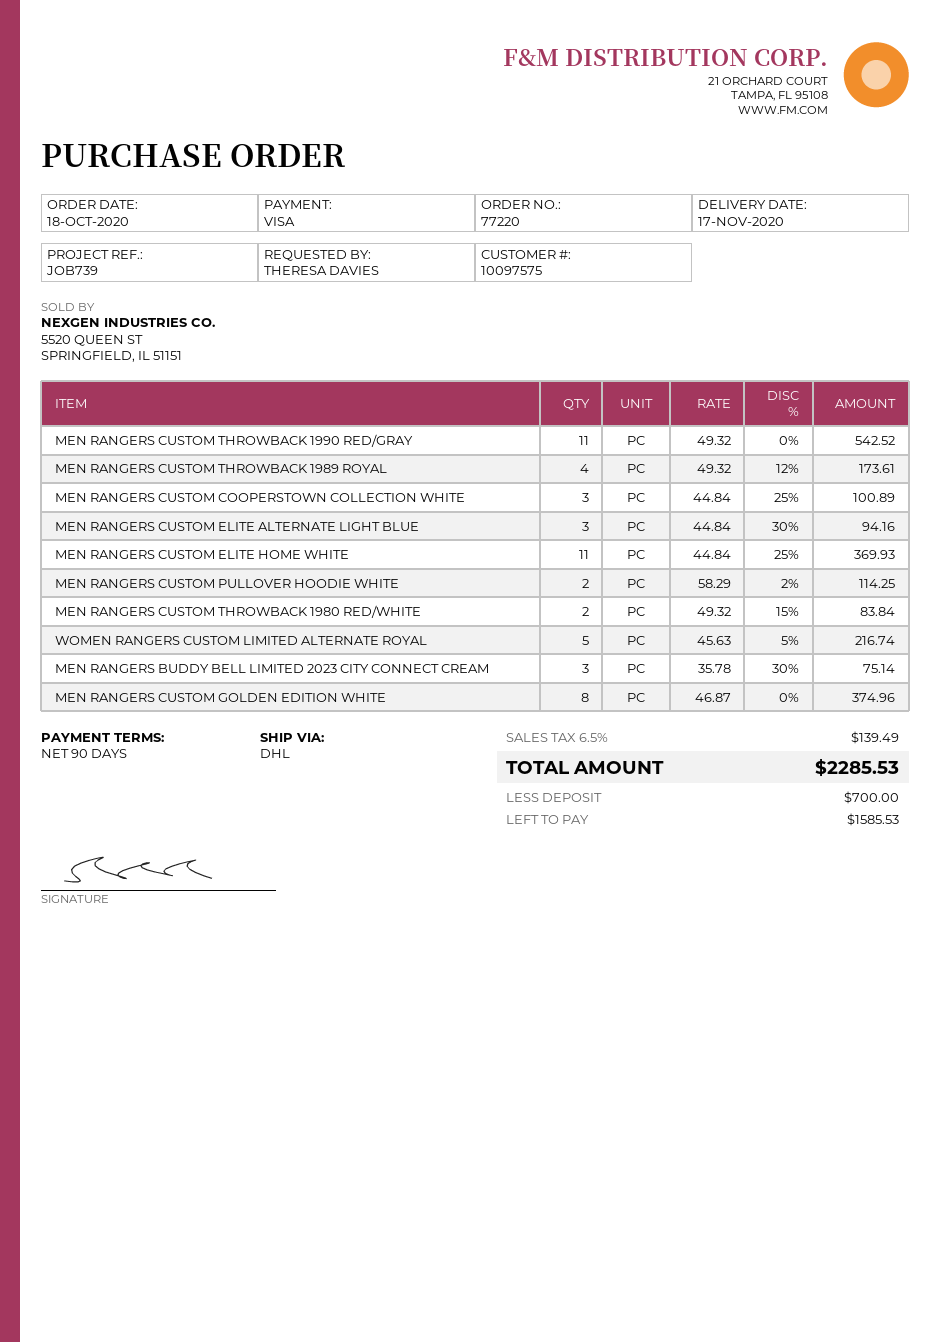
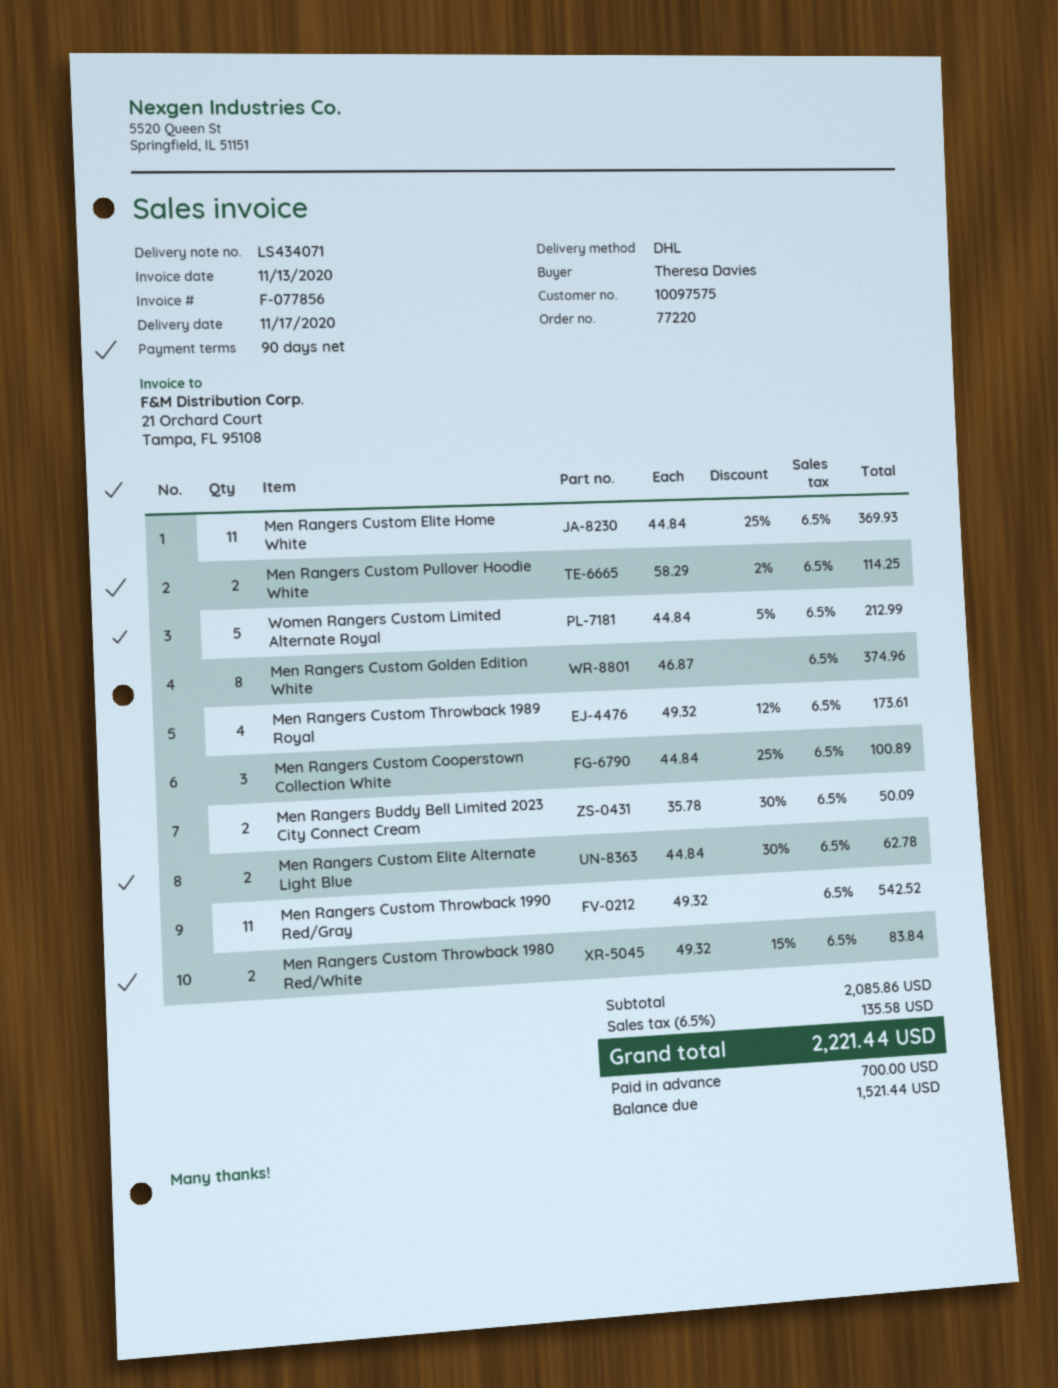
MEN RANGERS CUSTOM ELITE ALTERNATE LIGHT BLUE: 3 x 44.84 - 30% = 94.16 -> 2 x 44.84 - 30% = 62.78
WOMEN RANGERS CUSTOM LIMITED ALTERNATE ROYAL: 5 x 45.63 - 5% = 216.74 -> 5 x 44.84 - 5% = 212.99
MEN RANGERS BUDDY BELL LIMITED 2023 CITY CONNECT CREAM: 3 x 35.78 - 30% = 75.14 -> 2 x 35.78 - 30% = 50.09
tax: 6.5% = 139.49 -> 6.5% = 135.58
total: 2285.53 -> 2221.44
balance: 1585.53 -> 1521.44

